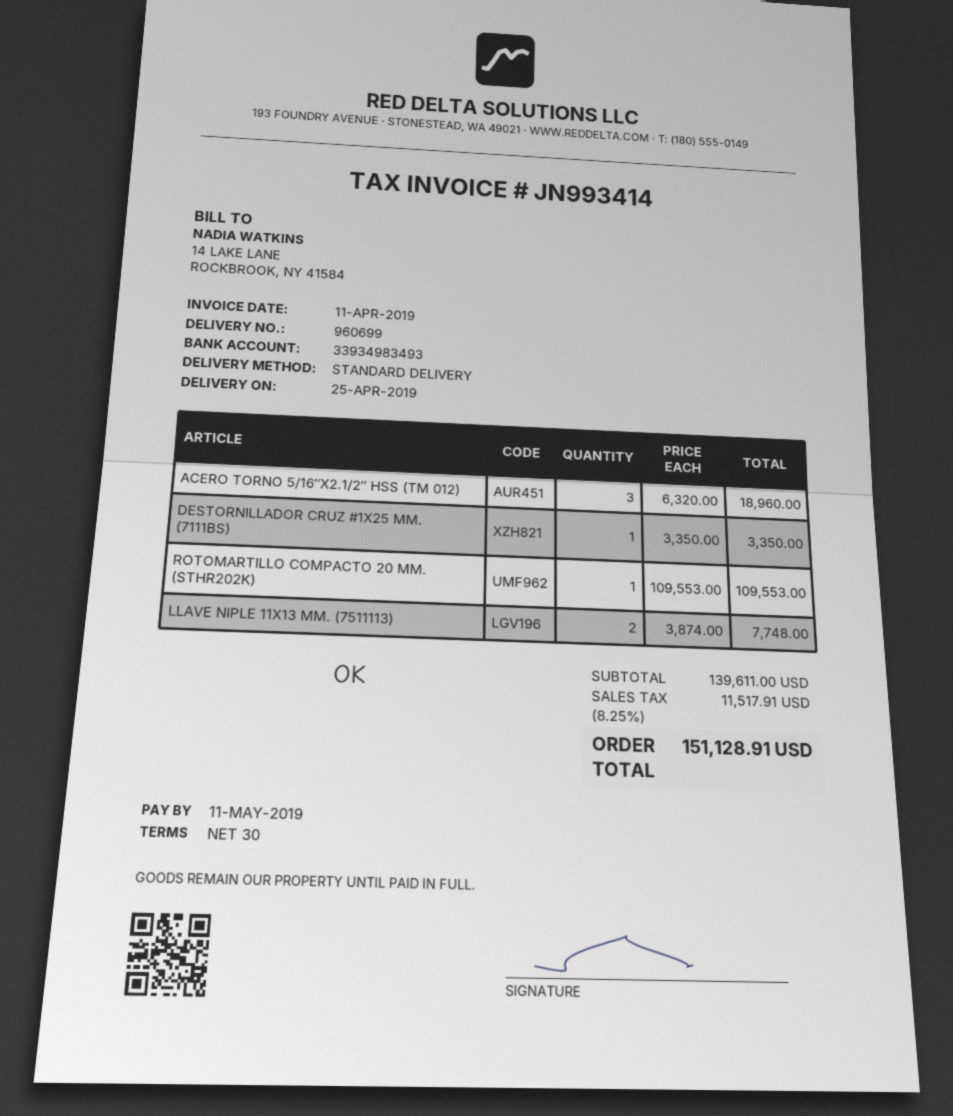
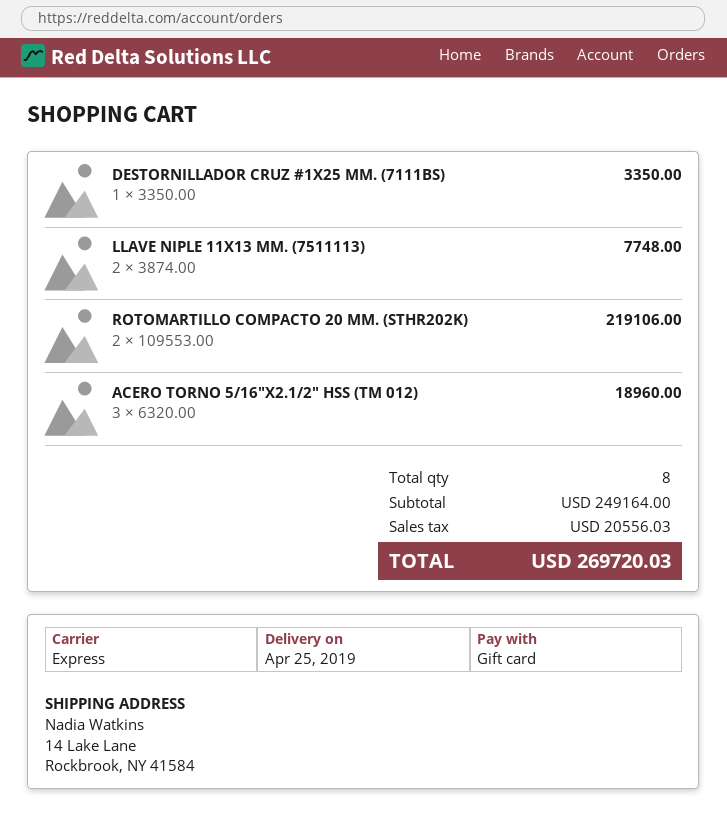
shipping method: standard -> express
ROTOMARTILLO COMPACTO 20 MM. (STHR202K): 1 x 109553.00 = 109553.00 -> 2 x 109553.00 = 219106.00
subtotal: 139611.00 -> 249164.00
tax: 11517.91 -> 20556.03
total: 151128.91 -> 269720.03

